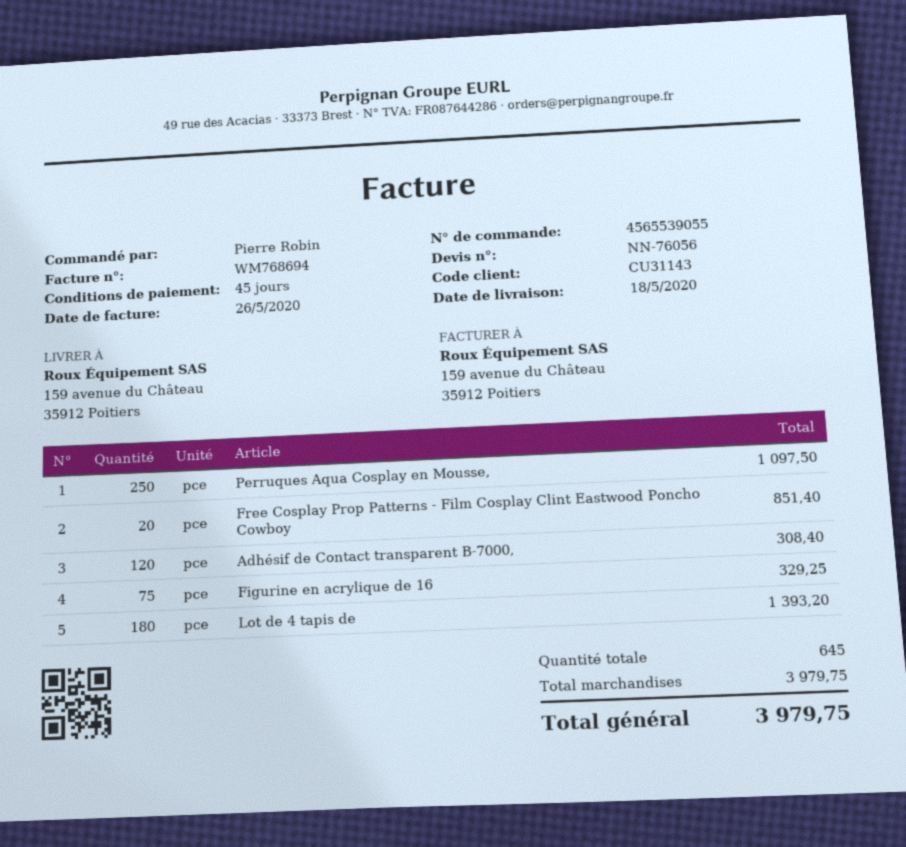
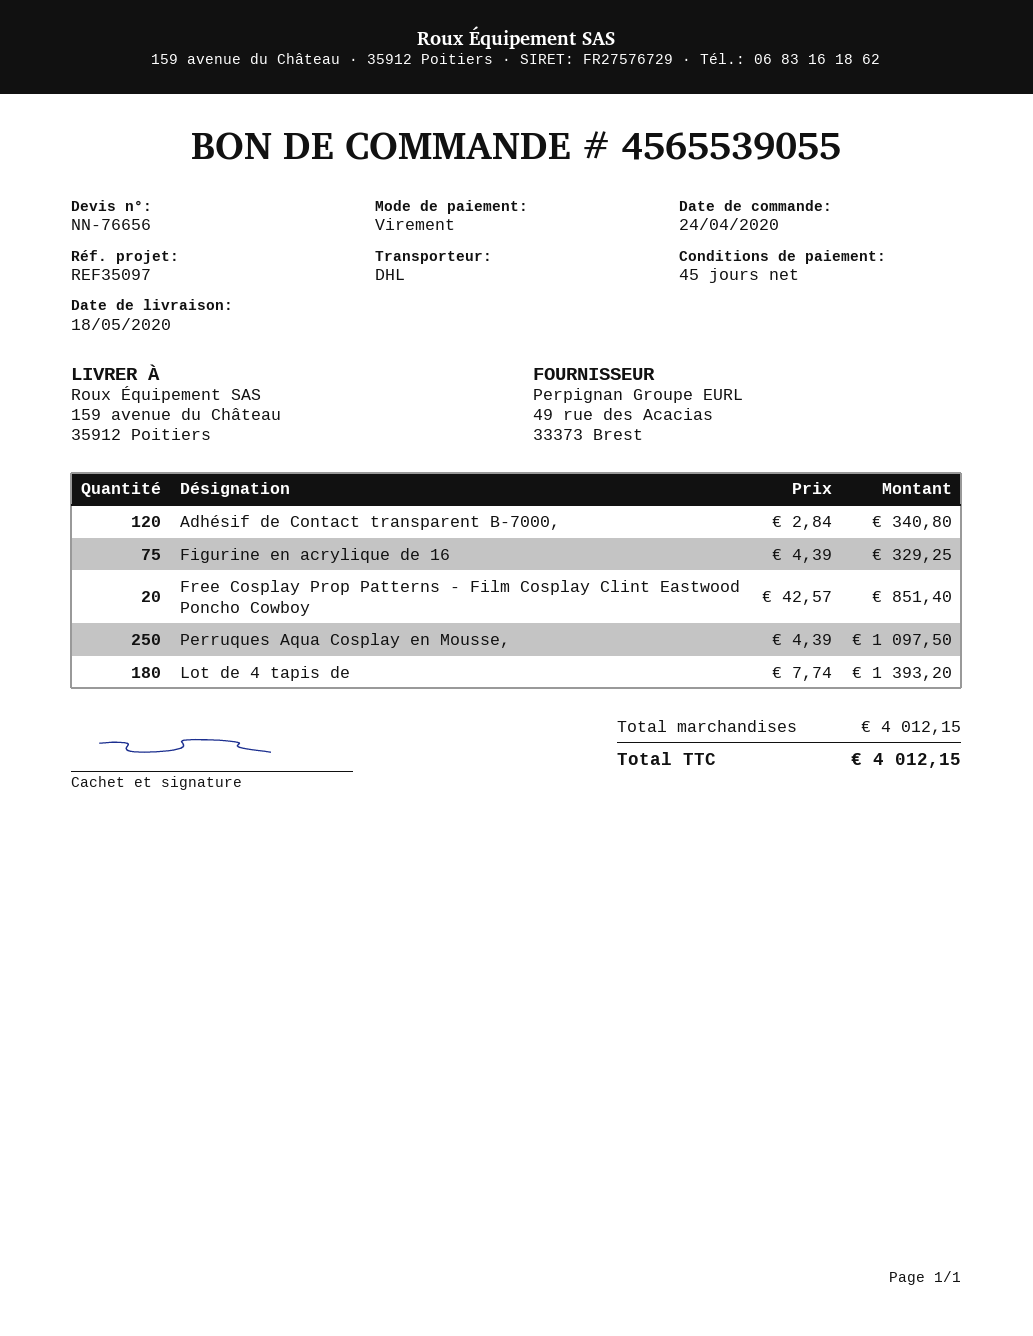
quote number: NN-76056 -> NN-76656
Adhésif de Contact transparent B-7000,: 120 for 308.40 -> 120 for 340.80
subtotal: 3979.75 -> 4012.15
total: 3979.75 -> 4012.15

